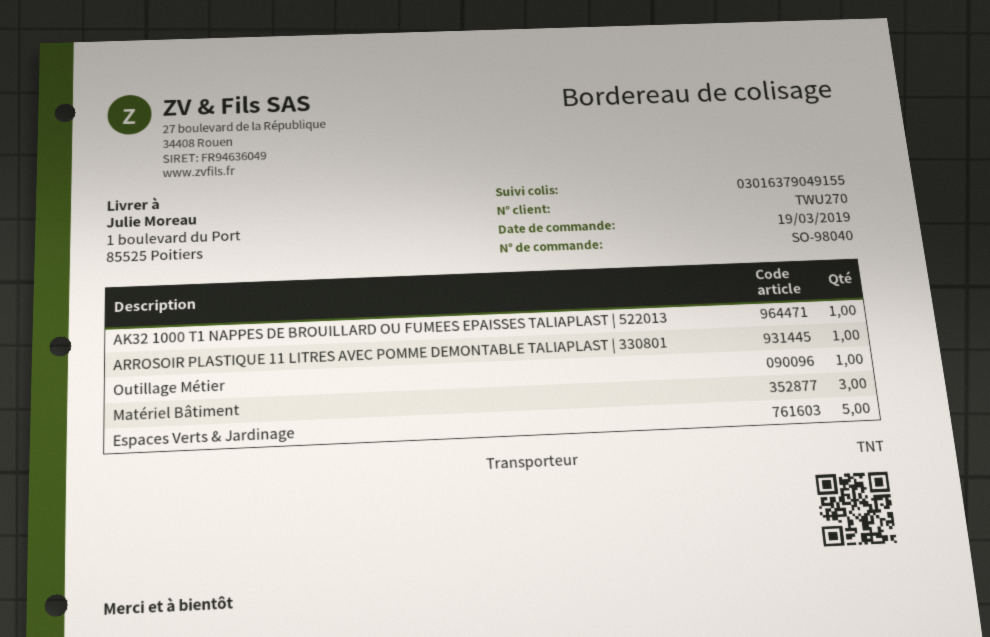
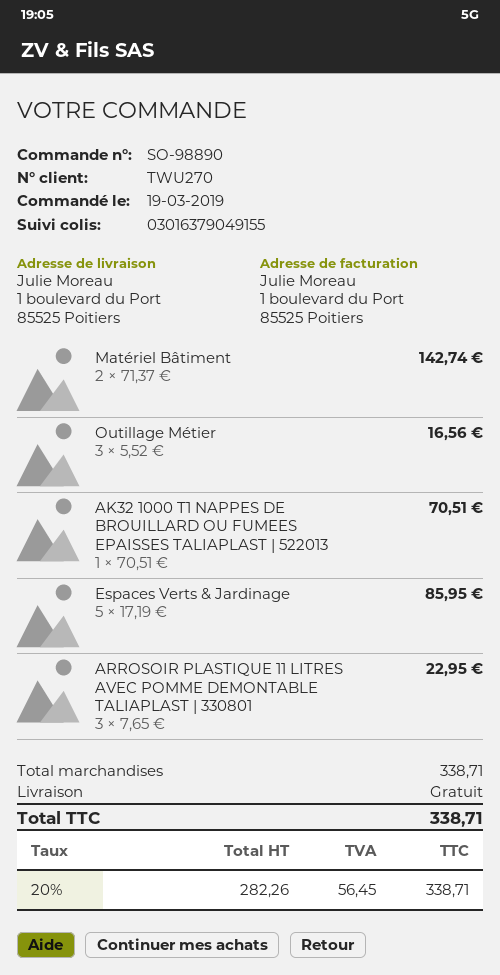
order number: SO-98040 -> SO-98890
ARROSOIR PLASTIQUE 11 LITRES AVEC POMME DEMONTABLE TALIAPLAST | 330801: 1 -> 3
Outillage Métier: 1 -> 3
Matériel Bâtiment: 3 -> 2

